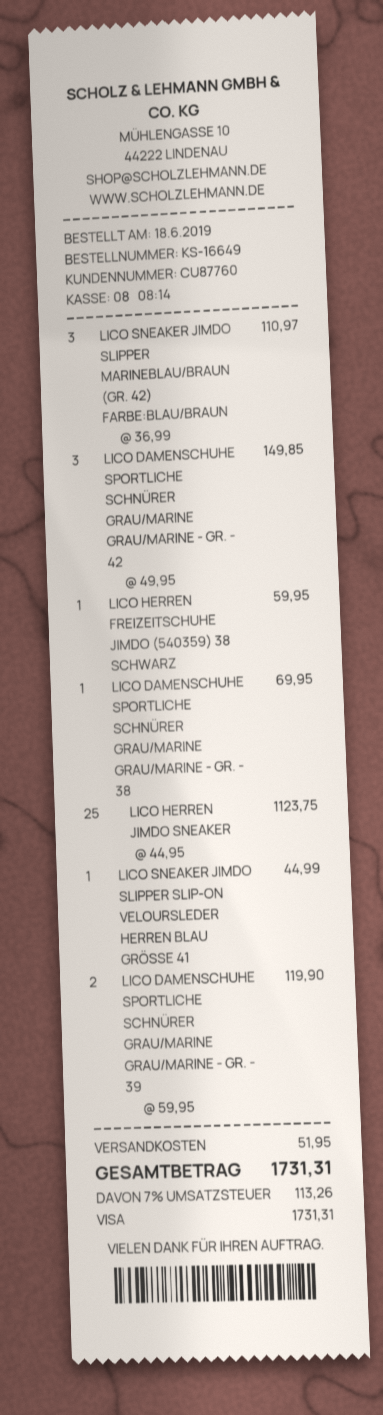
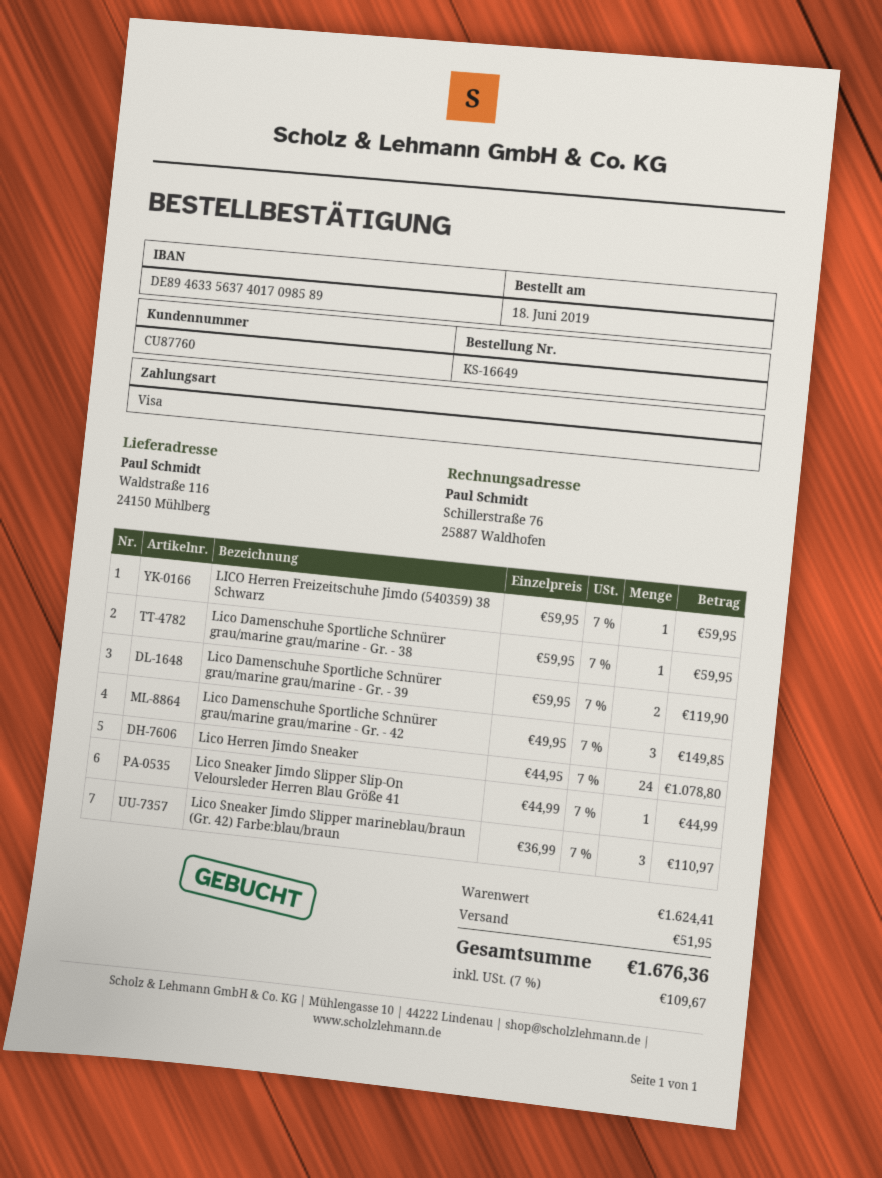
LICO DAMENSCHUHE SPORTLICHE SCHNÜRER GRAU/MARINE GRAU/MARINE - GR. - 38: 1 x 69.95 = 69.95 -> 1 x 59.95 = 59.95
LICO HERREN JIMDO SNEAKER: 25 x 44.95 = 1123.75 -> 24 x 44.95 = 1078.80
tax: 7% = 113.26 -> 7% = 109.67
total: 1731.31 -> 1676.36

